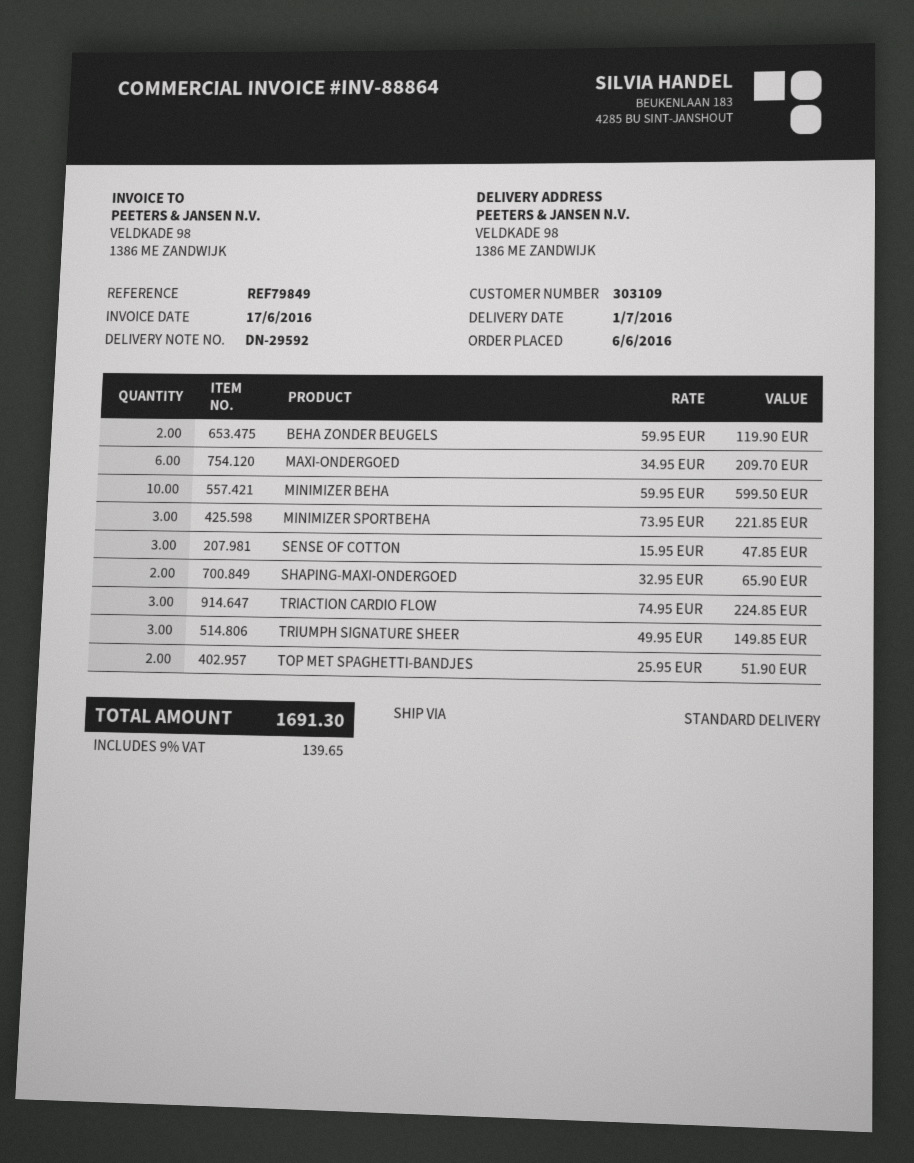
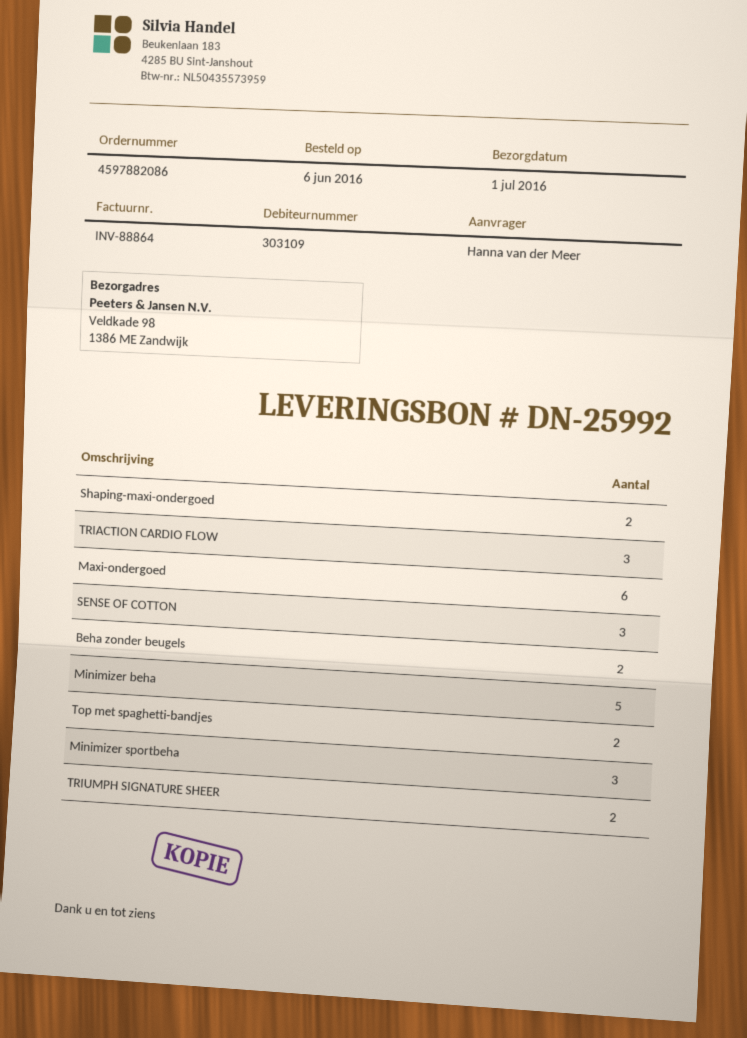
delivery note number: DN-29592 -> DN-25992
MINIMIZER BEHA: 10 -> 5
TRIUMPH SIGNATURE SHEER: 3 -> 2

